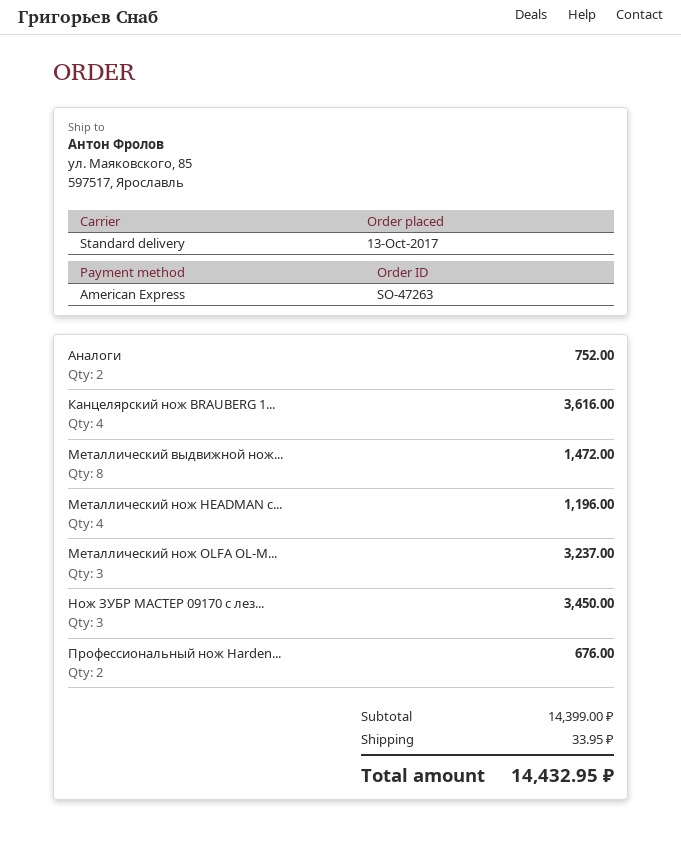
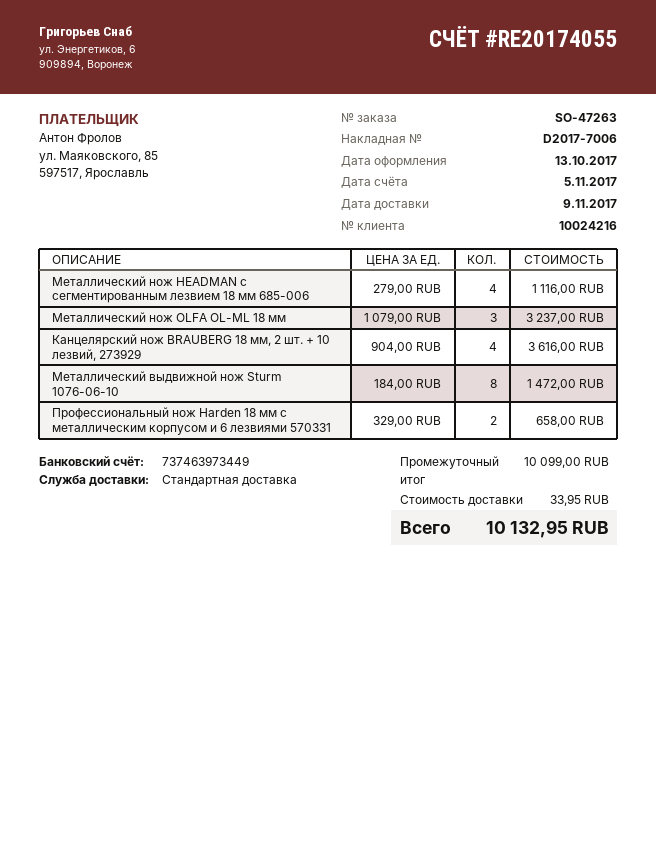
Аналоги: 2 for 752.00 -> none
Металлический нож HEADMAN с...: 4 for 1196.00 -> 4 for 1116.00
Нож ЗУБР МАСТЕР 09170 с лез...: 3 for 3450.00 -> none
Профессиональный нож Harden...: 2 for 676.00 -> 2 for 658.00
subtotal: 14399.00 -> 10099.00
total: 14432.95 -> 10132.95

